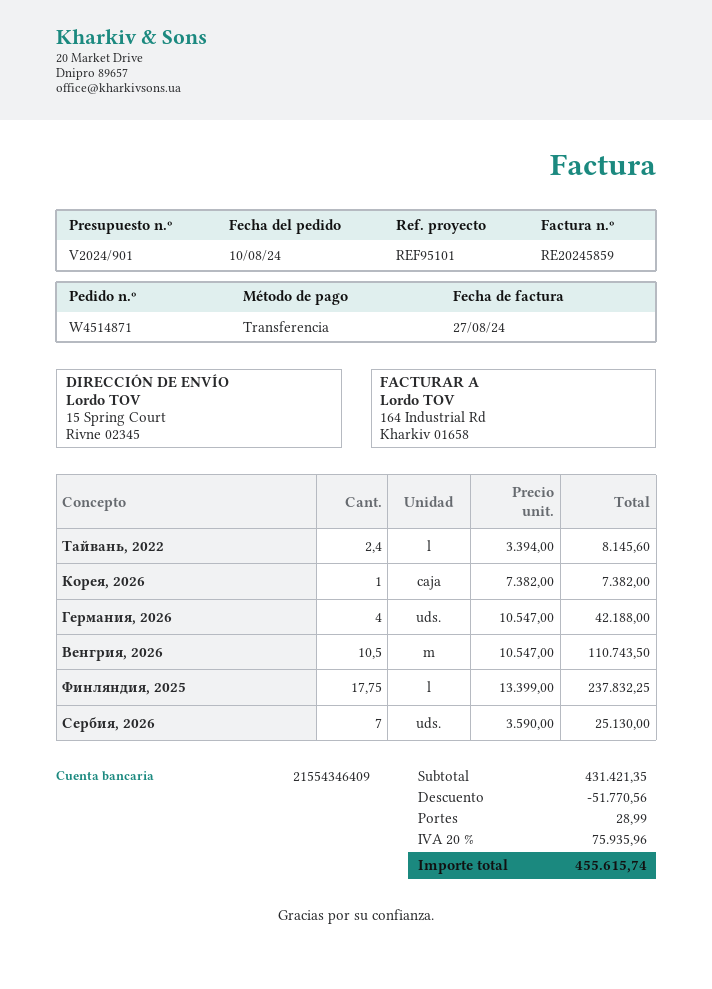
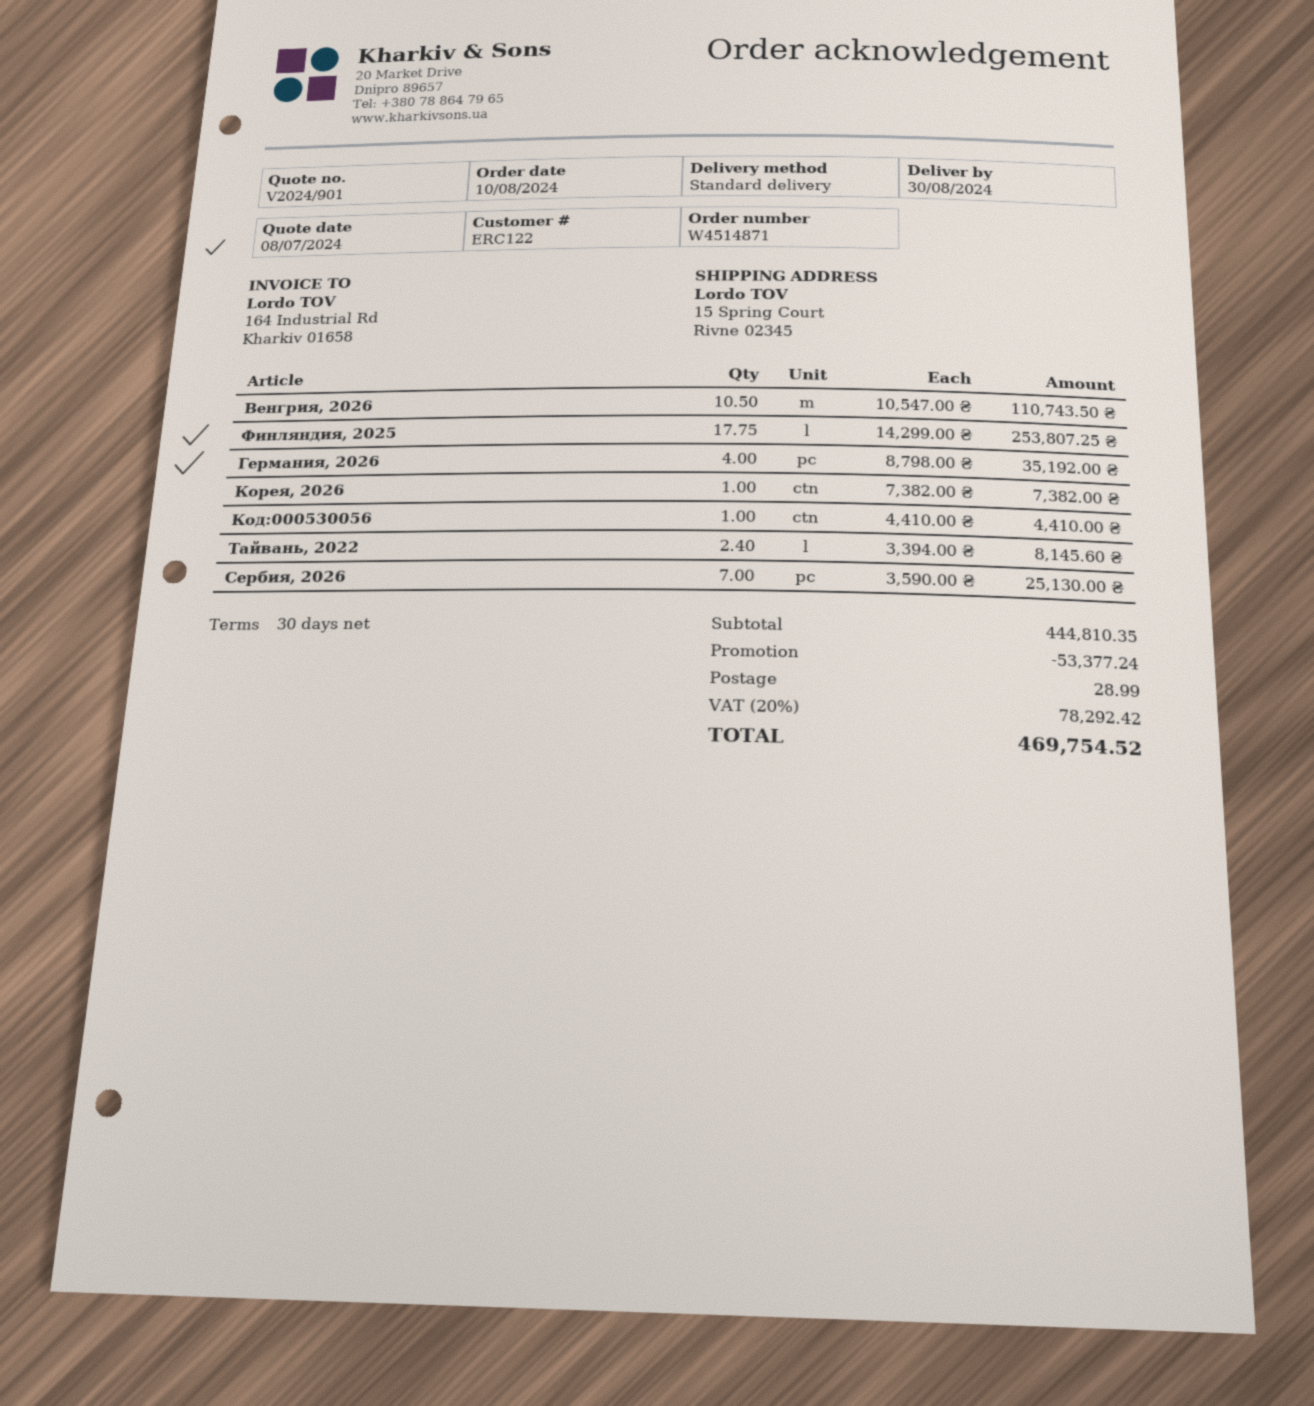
Германия, 2026: 4 x 10547.00 = 42188.00 -> 4 x 8798.00 = 35192.00
Финляндия, 2025: 17.75 x 13399.00 = 237832.25 -> 17.75 x 14299.00 = 253807.25
Код:000530056: none -> 1 x 4410.00 = 4410.00
subtotal: 431421.35 -> 444810.35
discount: 51770.56 -> 53377.24
tax: 20% = 75935.96 -> 20% = 78292.42
total: 455615.74 -> 469754.52

